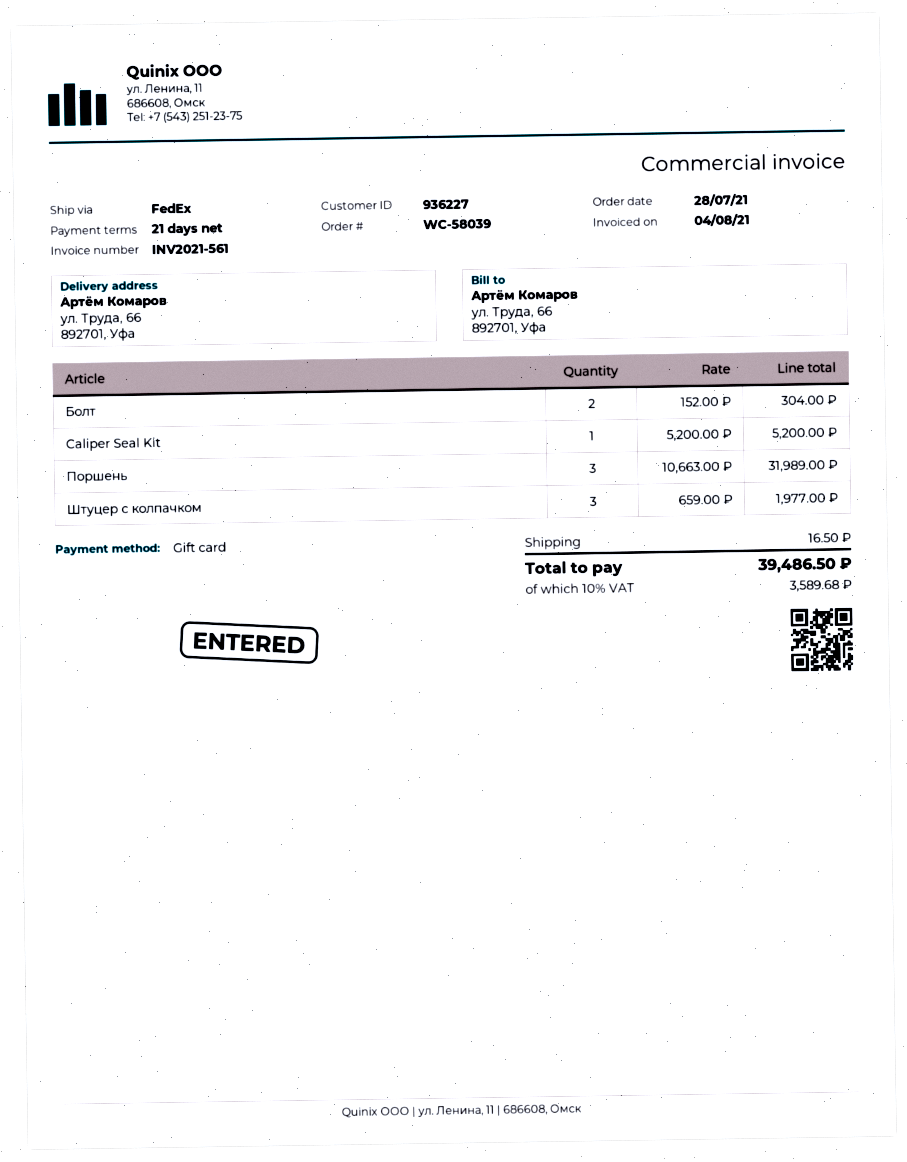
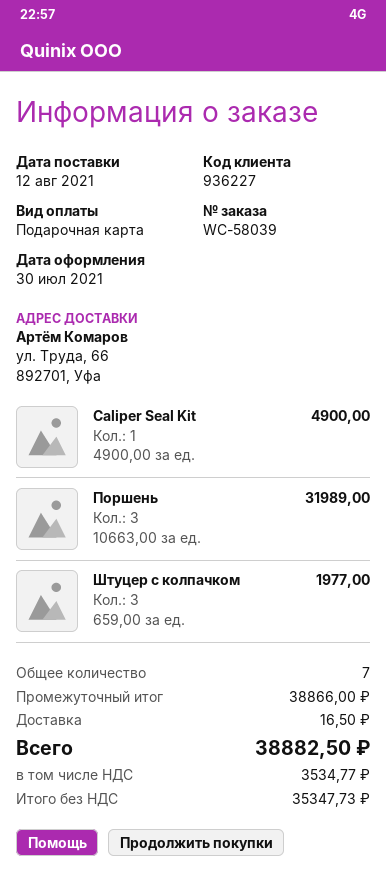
order date: 2021-07-28 -> 2021-07-30
Болт: 2 x 152.00 = 304.00 -> none
Caliper Seal Kit: 1 x 5200.00 = 5200.00 -> 1 x 4900.00 = 4900.00
tax: 3589.68 -> 3534.77
total: 39486.50 -> 38882.50

